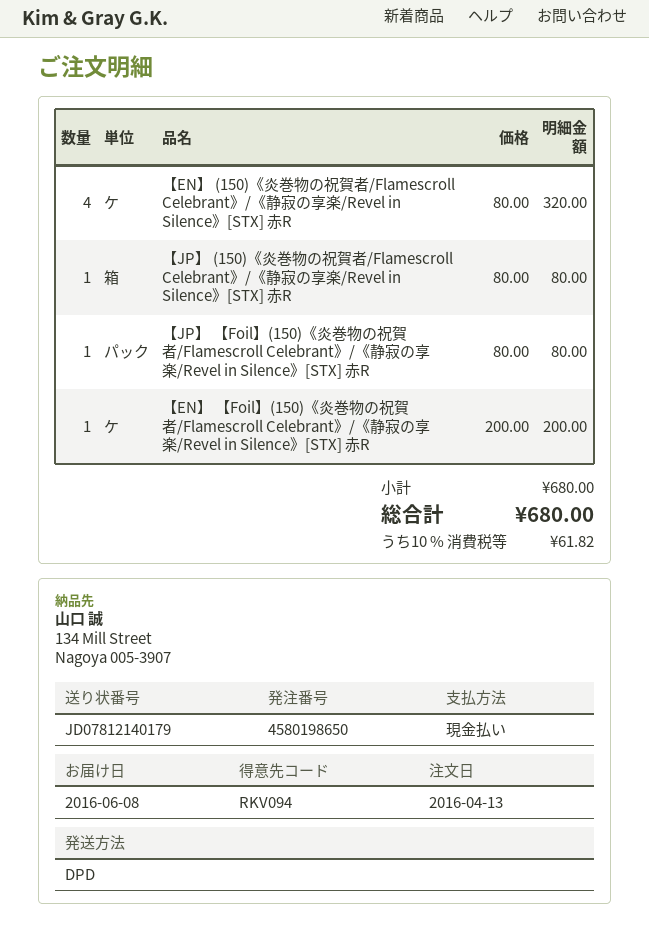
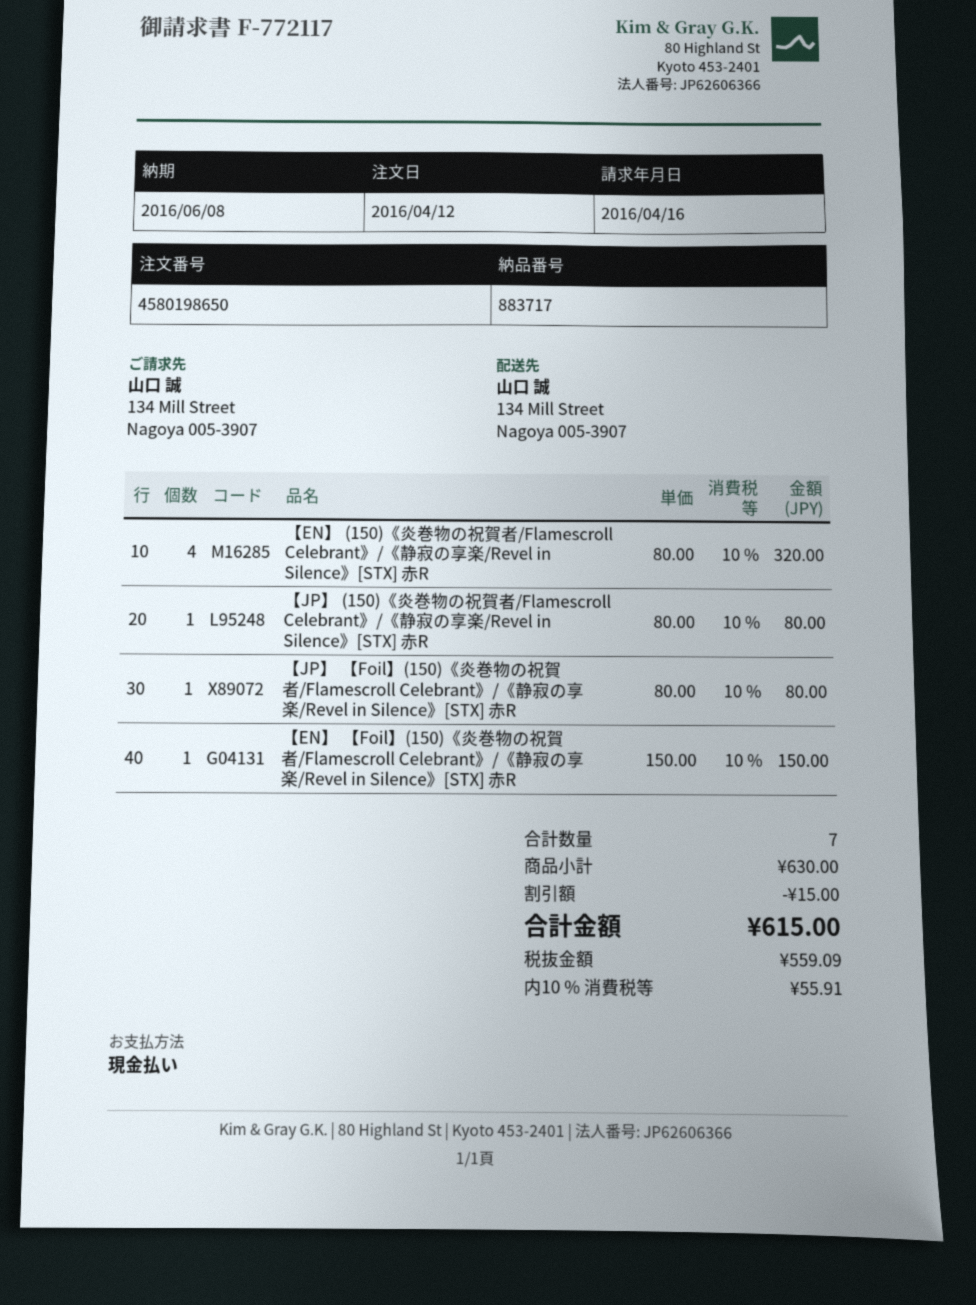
order date: 2016-04-13 -> 2016-04-12
【EN】 【Foil】(150)《炎巻物の祝賀者/Flamescroll Celebrant》/《静寂の享楽/Revel in Silence》[STX] 赤R: 1 x 200.00 = 200.00 -> 1 x 150.00 = 150.00
subtotal: 680.00 -> 630.00
discount: none -> 15.00
tax: 10% = 61.82 -> 10% = 55.91
total: 680.00 -> 615.00

